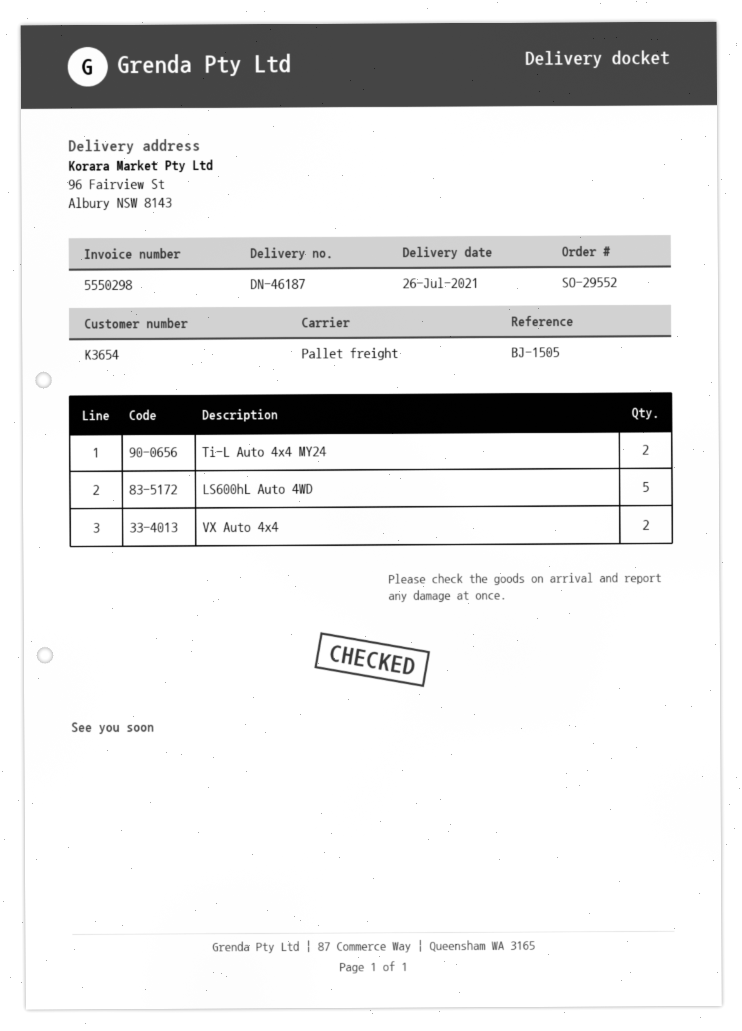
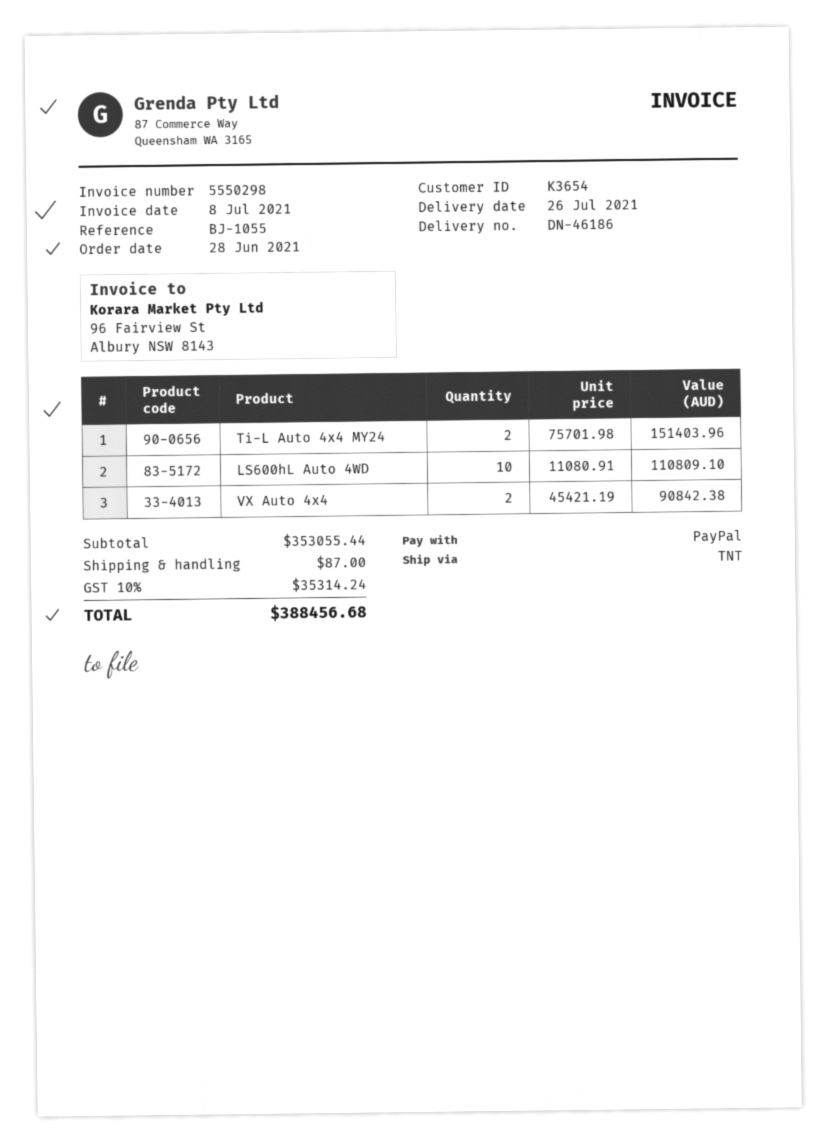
delivery note number: DN-46187 -> DN-46186
reference: BJ-1505 -> BJ-1055
shipping method: pallet freight -> TNT
LS600hL Auto 4WD: 5 -> 10

